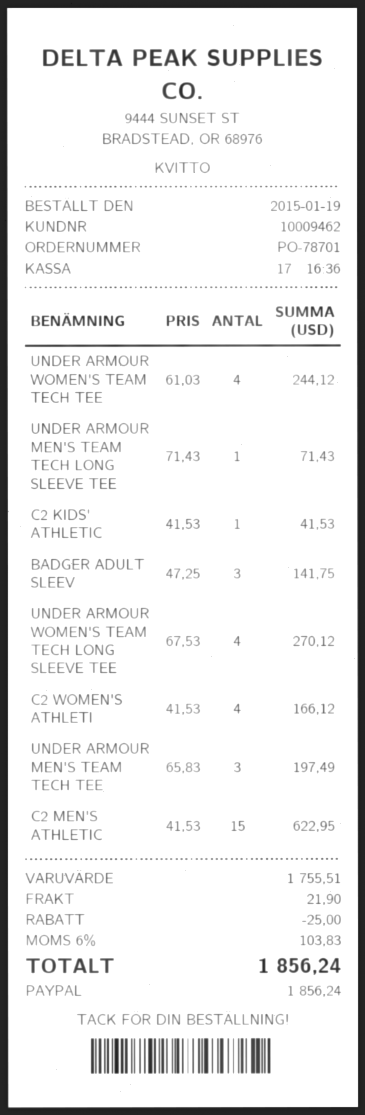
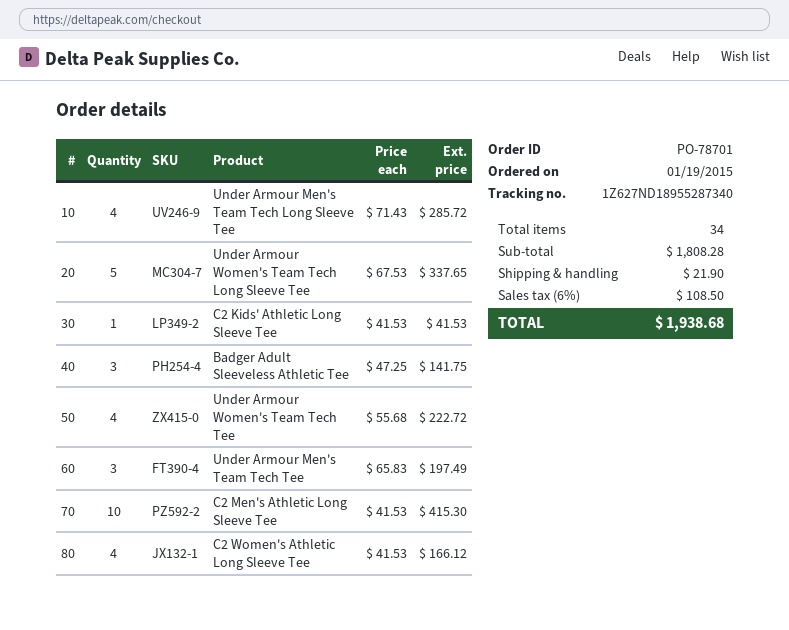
UNDER ARMOUR WOMEN'S TEAM TECH TEE: 4 x 61.03 = 244.12 -> 4 x 55.68 = 222.72
UNDER ARMOUR MEN'S TEAM TECH LONG SLEEVE TEE: 1 x 71.43 = 71.43 -> 4 x 71.43 = 285.72
UNDER ARMOUR WOMEN'S TEAM TECH LONG SLEEVE TEE: 4 x 67.53 = 270.12 -> 5 x 67.53 = 337.65
C2 MEN'S ATHLETIC: 15 x 41.53 = 622.95 -> 10 x 41.53 = 415.30
subtotal: 1755.51 -> 1808.28
discount: 25.00 -> none
tax: 6% = 103.83 -> 6% = 108.50
total: 1856.24 -> 1938.68

